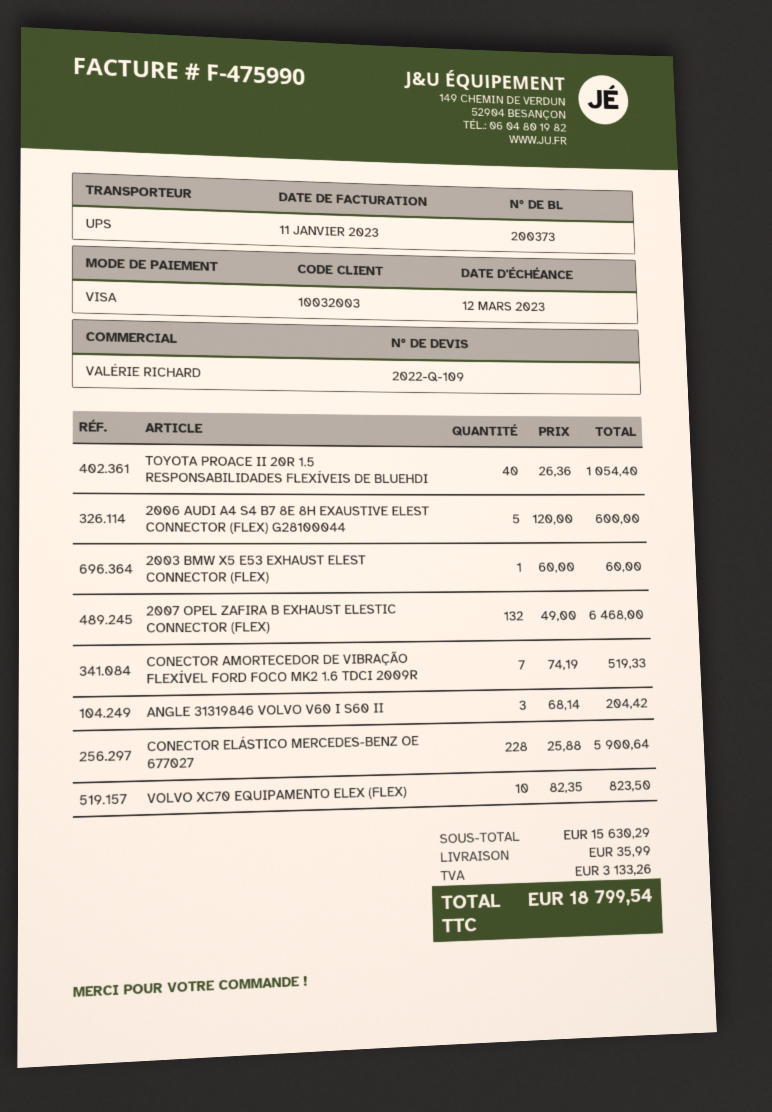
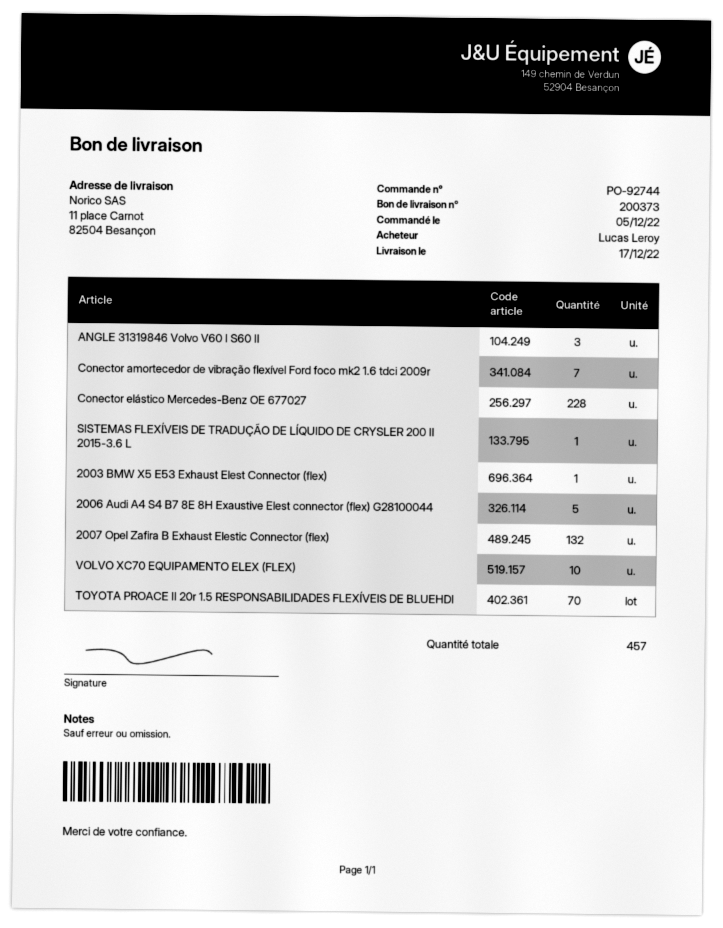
TOYOTA PROACE II 20R 1.5 RESPONSABILIDADES FLEXÍVEIS DE BLUEHDI: 40 -> 70
SISTEMAS FLEXÍVEIS DE TRADUÇÃO DE LÍQUIDO DE CRYSLER 200 II 2015-3.6 L: none -> 1

